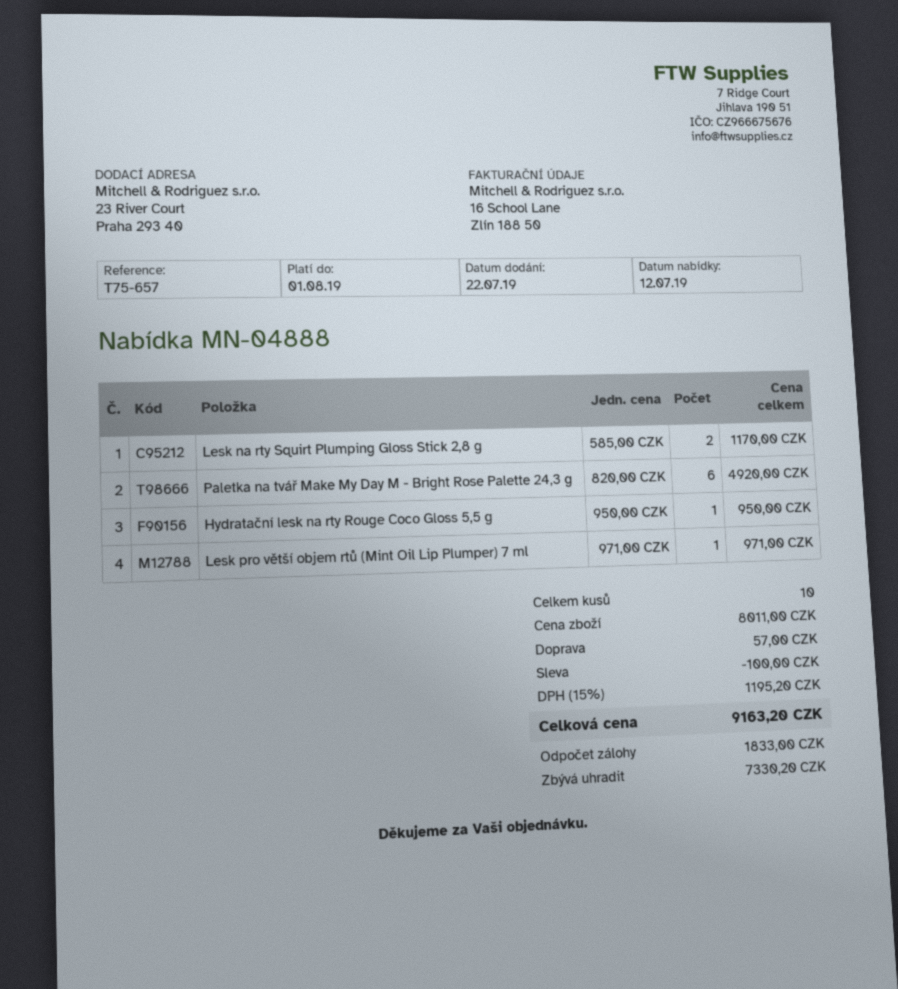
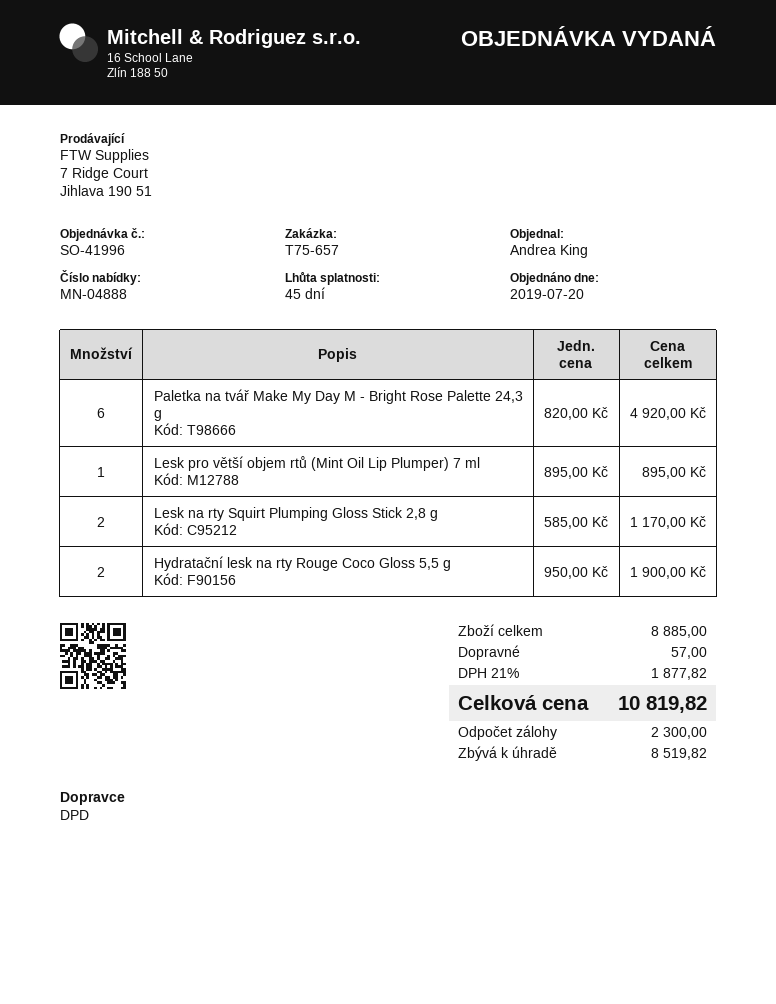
Hydratační lesk na rty Rouge Coco Gloss 5,5 g: 1 x 950.00 = 950.00 -> 2 x 950.00 = 1900.00
Lesk pro větší objem rtů (Mint Oil Lip Plumper) 7 ml: 1 x 971.00 = 971.00 -> 1 x 895.00 = 895.00
subtotal: 8011.00 -> 8885.00
discount: 100.00 -> none
tax: 15% = 1195.20 -> 21% = 1877.82
total: 9163.20 -> 10819.82
deposit: 1833.00 -> 2300.00
balance: 7330.20 -> 8519.82

